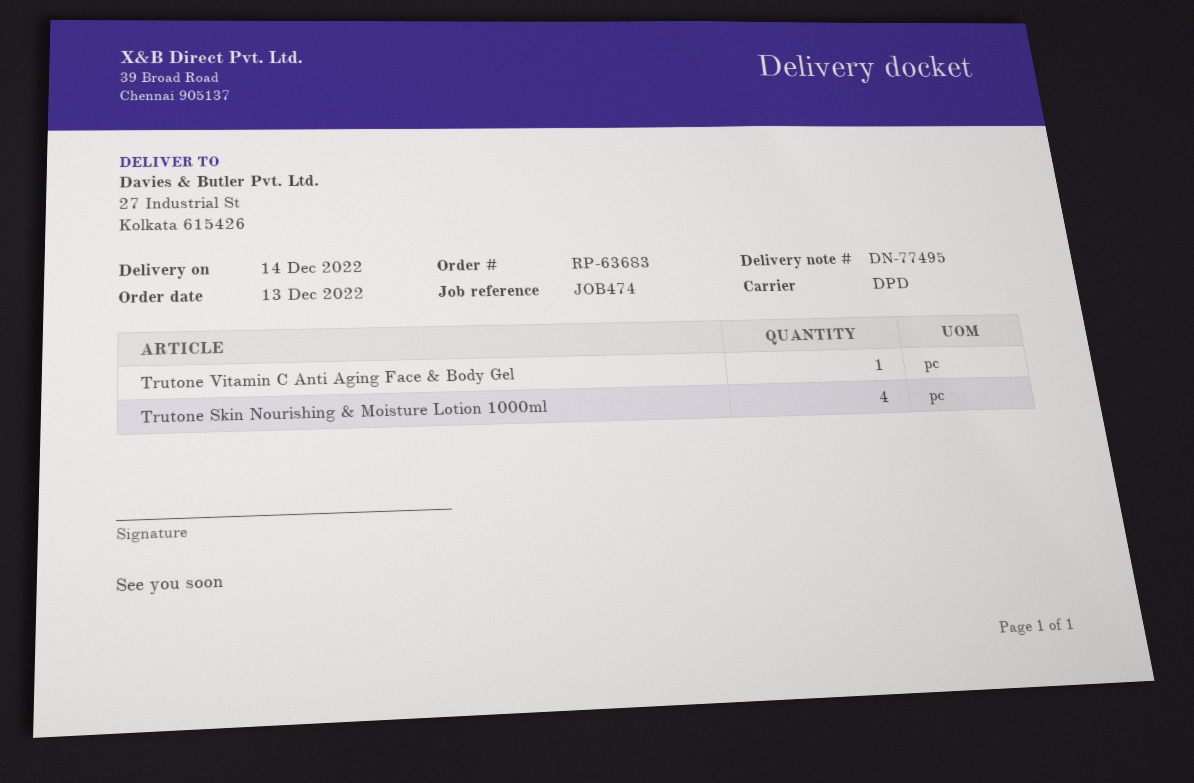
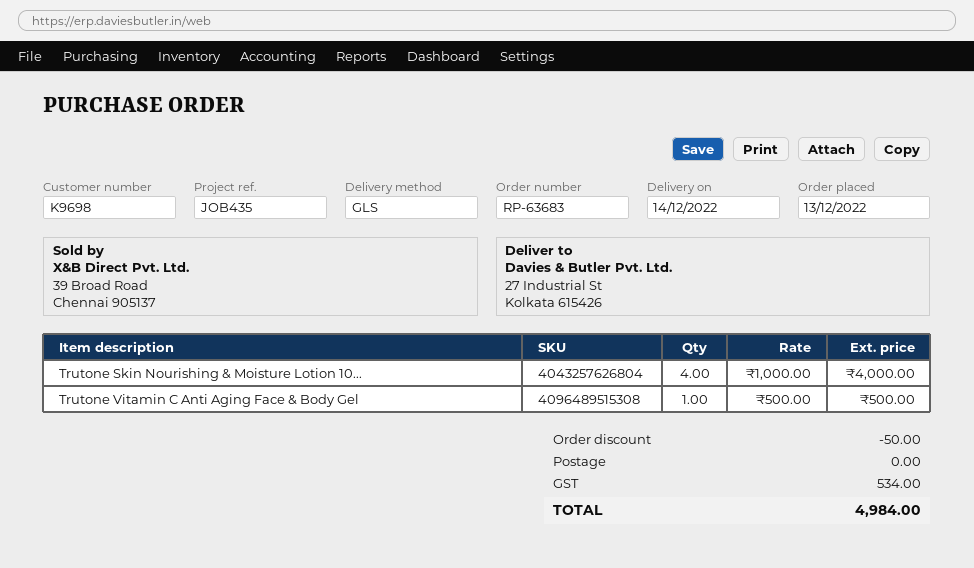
reference: JOB474 -> JOB435
shipping method: DPD -> GLS

